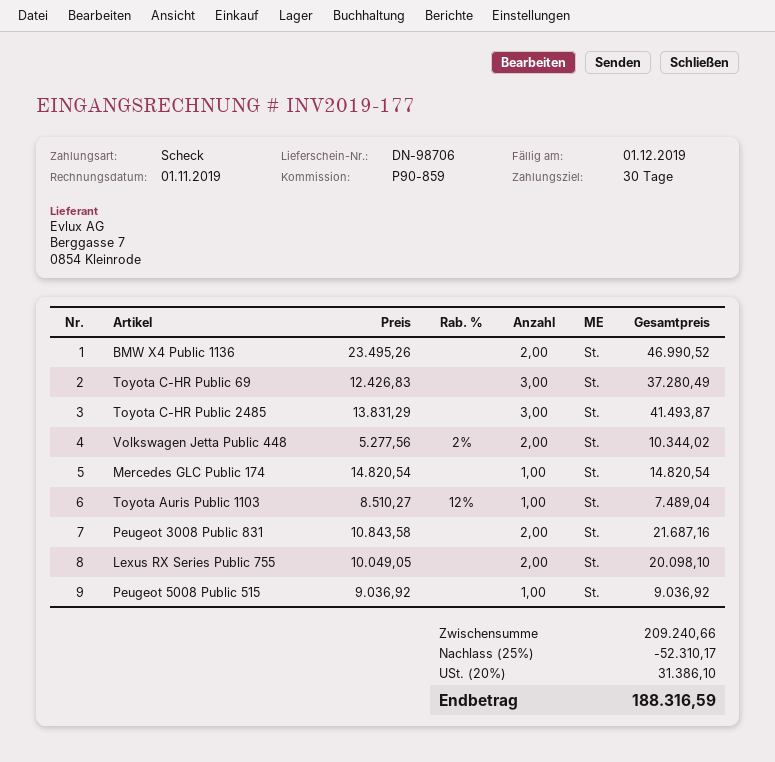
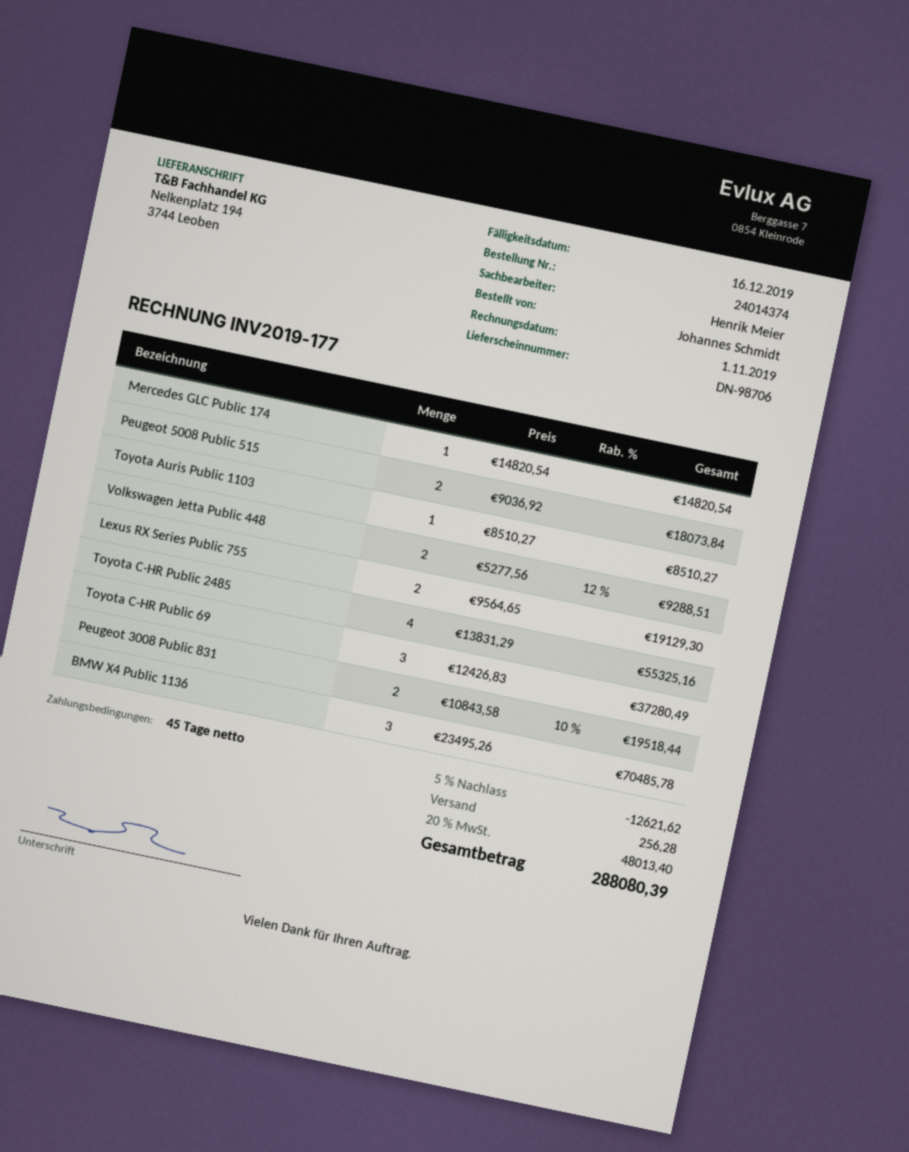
payment terms: 30 days -> 45 days
due date: 2019-12-01 -> 2019-12-16
BMW X4 Public 1136: 2 x 23495.26 = 46990.52 -> 3 x 23495.26 = 70485.78
Toyota C-HR Public 2485: 3 x 13831.29 = 41493.87 -> 4 x 13831.29 = 55325.16
Volkswagen Jetta Public 448: 2 x 5277.56 - 2% = 10344.02 -> 2 x 5277.56 - 12% = 9288.51
Toyota Auris Public 1103: 1 x 8510.27 - 12% = 7489.04 -> 1 x 8510.27 = 8510.27
Peugeot 3008 Public 831: 2 x 10843.58 = 21687.16 -> 2 x 10843.58 - 10% = 19518.44
Lexus RX Series Public 755: 2 x 10049.05 = 20098.10 -> 2 x 9564.65 = 19129.30
Peugeot 5008 Public 515: 1 x 9036.92 = 9036.92 -> 2 x 9036.92 = 18073.84
discount: 25% = 52310.17 -> 5% = 12621.62
shipping: none -> 256.28
tax: 20% = 31386.10 -> 20% = 48013.40
total: 188316.59 -> 288080.39

